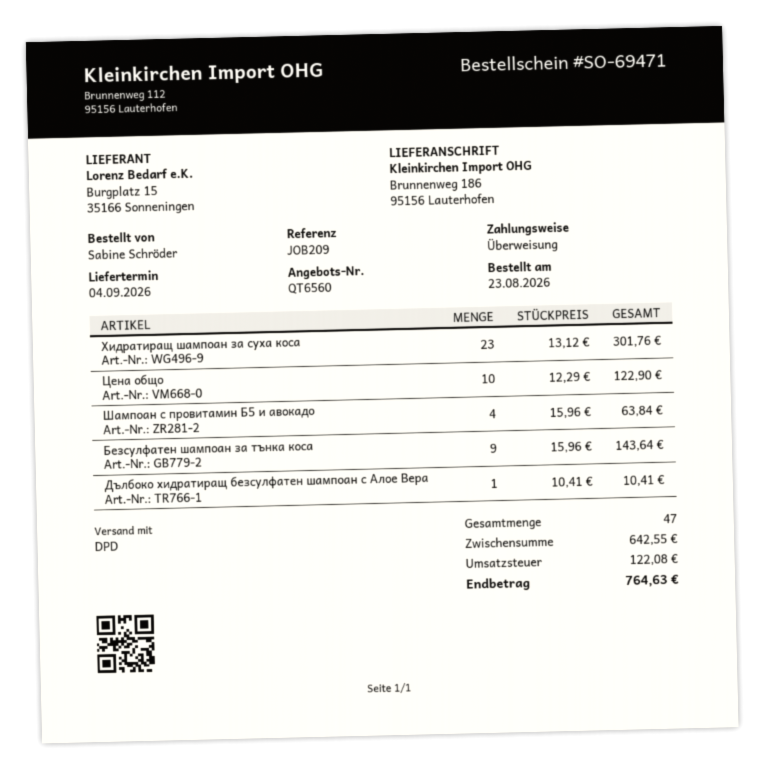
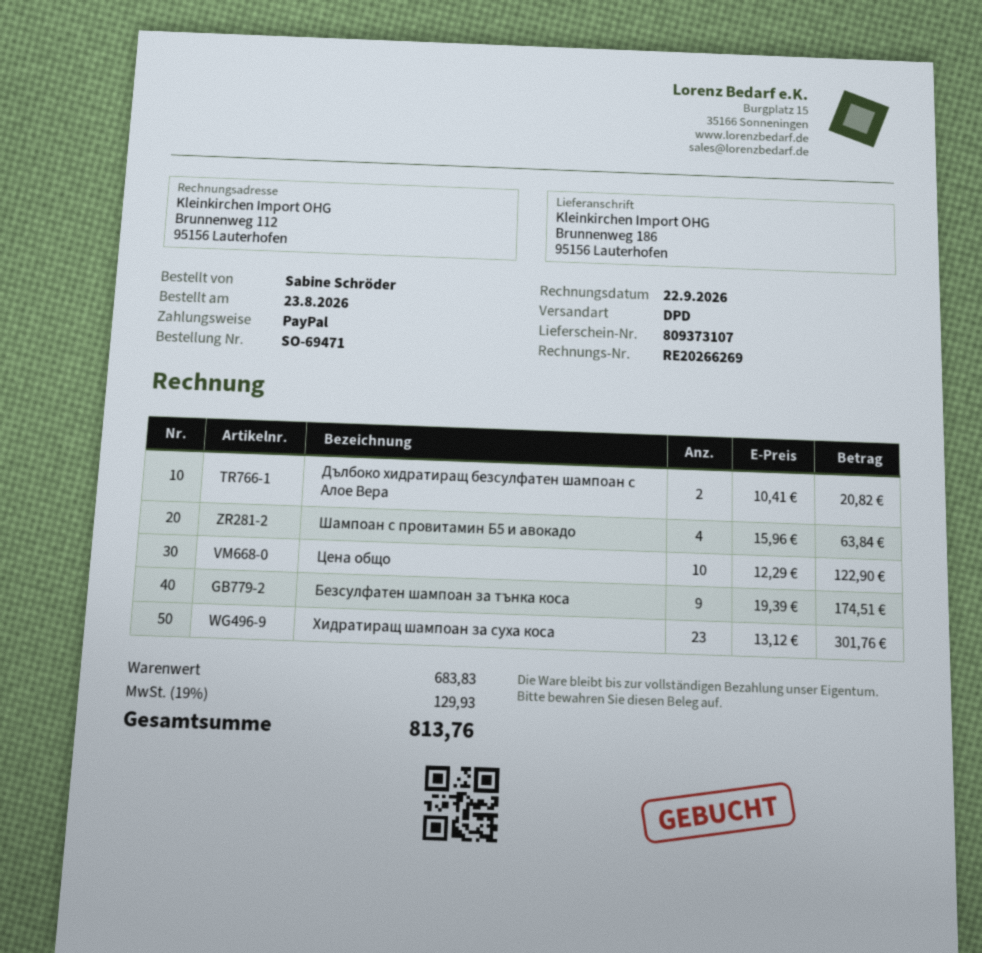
payment method: bank transfer -> PayPal
Безсулфатен шампоан за тънка коса: 9 x 15.96 = 143.64 -> 9 x 19.39 = 174.51
Дълбоко хидратиращ безсулфатен шампоан с Алое Вера: 1 x 10.41 = 10.41 -> 2 x 10.41 = 20.82
subtotal: 642.55 -> 683.83
tax: 122.08 -> 129.93
total: 764.63 -> 813.76

